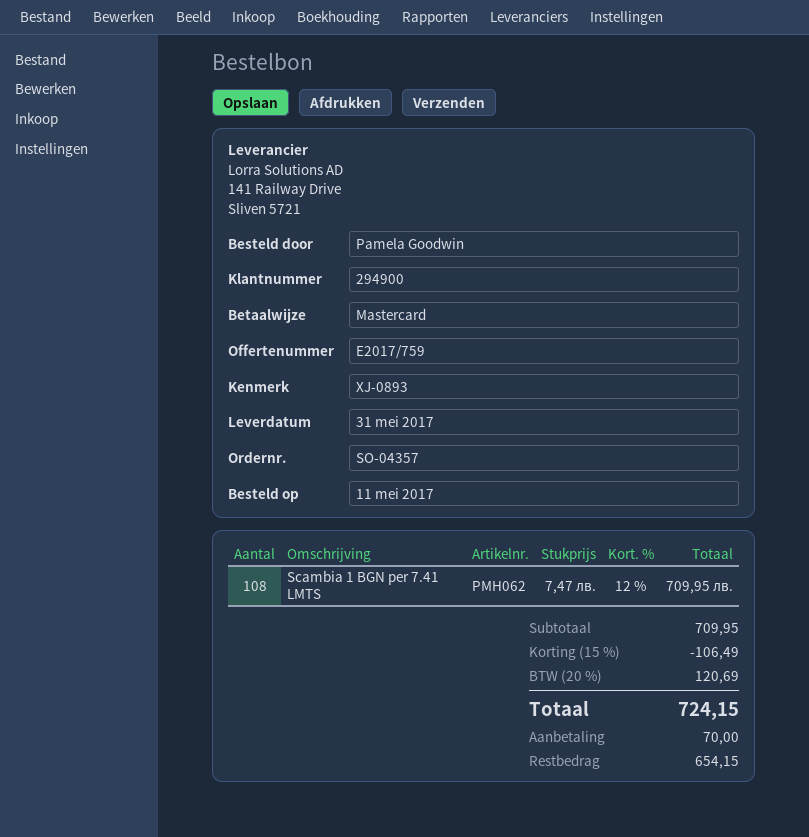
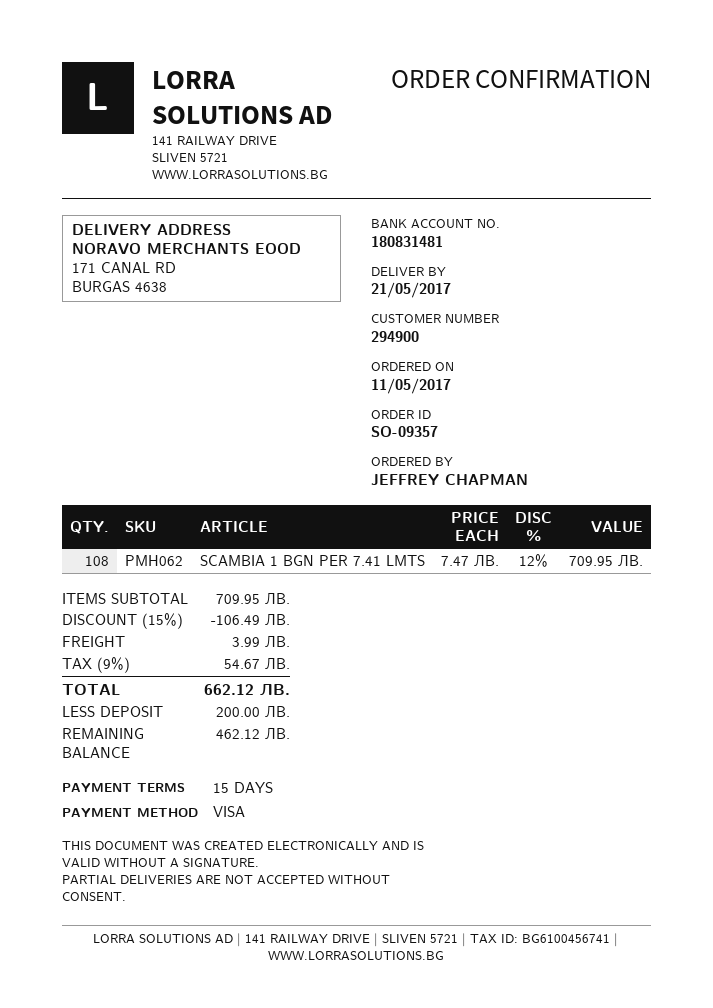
order number: SO-04357 -> SO-09357
delivery date: 2017-05-31 -> 2017-05-21
ordered by: Pamela Goodwin -> JEFFREY CHAPMAN
payment method: Mastercard -> Visa
shipping: none -> 3.99
tax: 20% = 120.69 -> 9% = 54.67
total: 724.15 -> 662.12
deposit: 70.00 -> 200.00
balance: 654.15 -> 462.12

